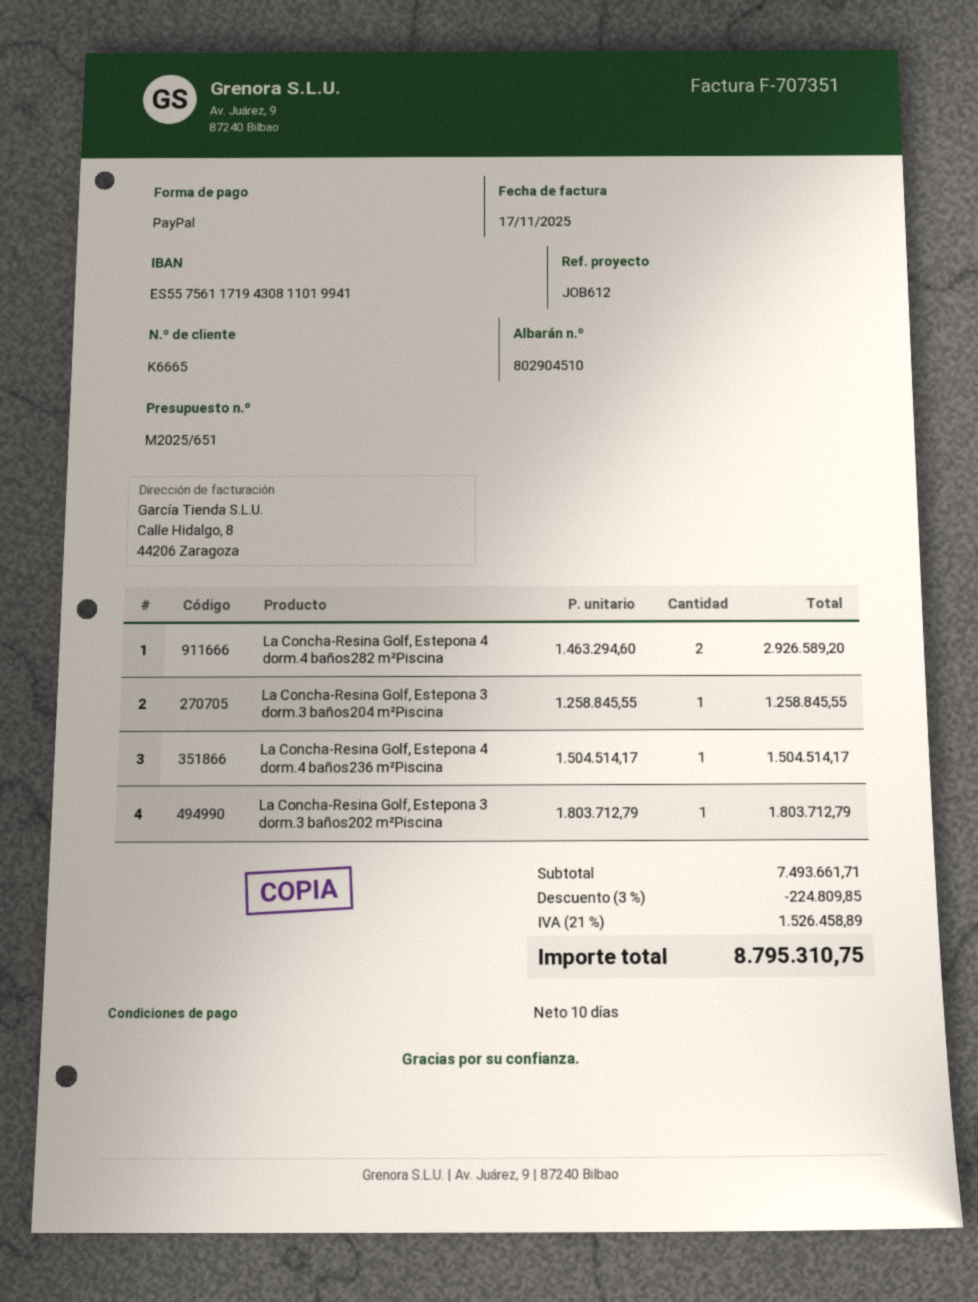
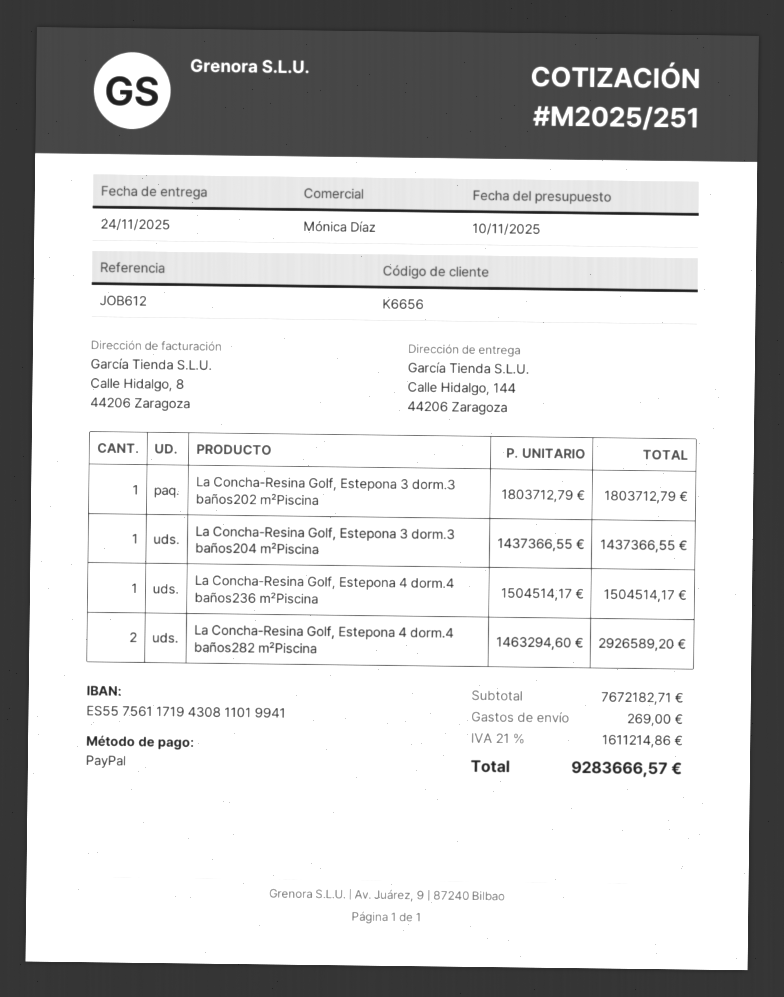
quote number: M2025/651 -> M2025/251
customer number: K6665 -> K6656
La Concha-Resina Golf, Estepona 3 dorm.3 baños204 m²Piscina: 1 x 1258845.55 = 1258845.55 -> 1 x 1437366.55 = 1437366.55
subtotal: 7493661.71 -> 7672182.71
discount: 3% = 224809.85 -> none
shipping: none -> 269.00
tax: 21% = 1526458.89 -> 21% = 1611214.86
total: 8795310.75 -> 9283666.57

